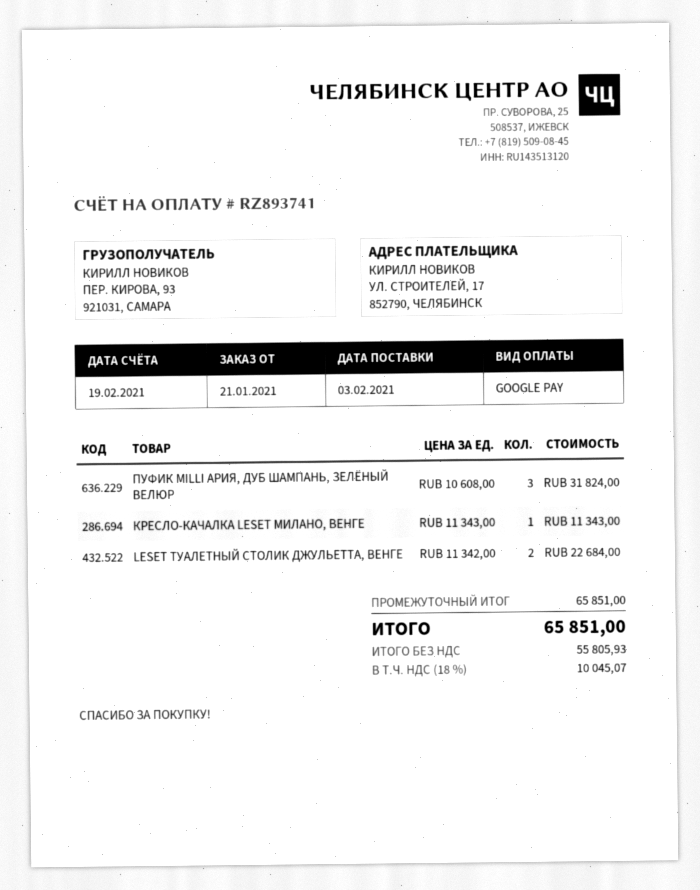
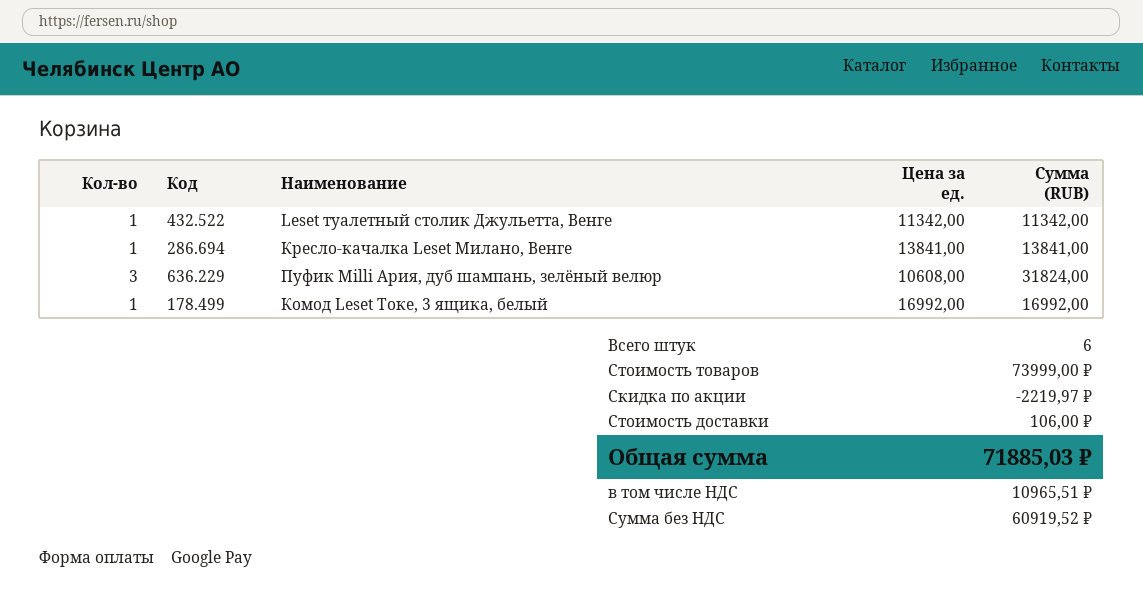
КРЕСЛО-КАЧАЛКА LESET МИЛАНО, ВЕНГЕ: 1 x 11343.00 = 11343.00 -> 1 x 13841.00 = 13841.00
LESET ТУАЛЕТНЫЙ СТОЛИК ДЖУЛЬЕТТА, ВЕНГЕ: 2 x 11342.00 = 22684.00 -> 1 x 11342.00 = 11342.00
Комод Leset Токе, 3 ящика, белый: none -> 1 x 16992.00 = 16992.00
subtotal: 65851.00 -> 73999.00
discount: none -> 2219.97
shipping: none -> 106.00
net: 55805.93 -> 60919.52
tax: 10045.07 -> 10965.51
total: 65851.00 -> 71885.03

